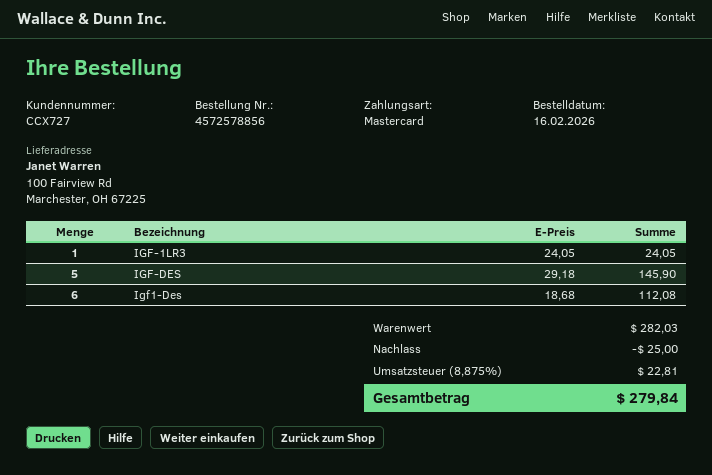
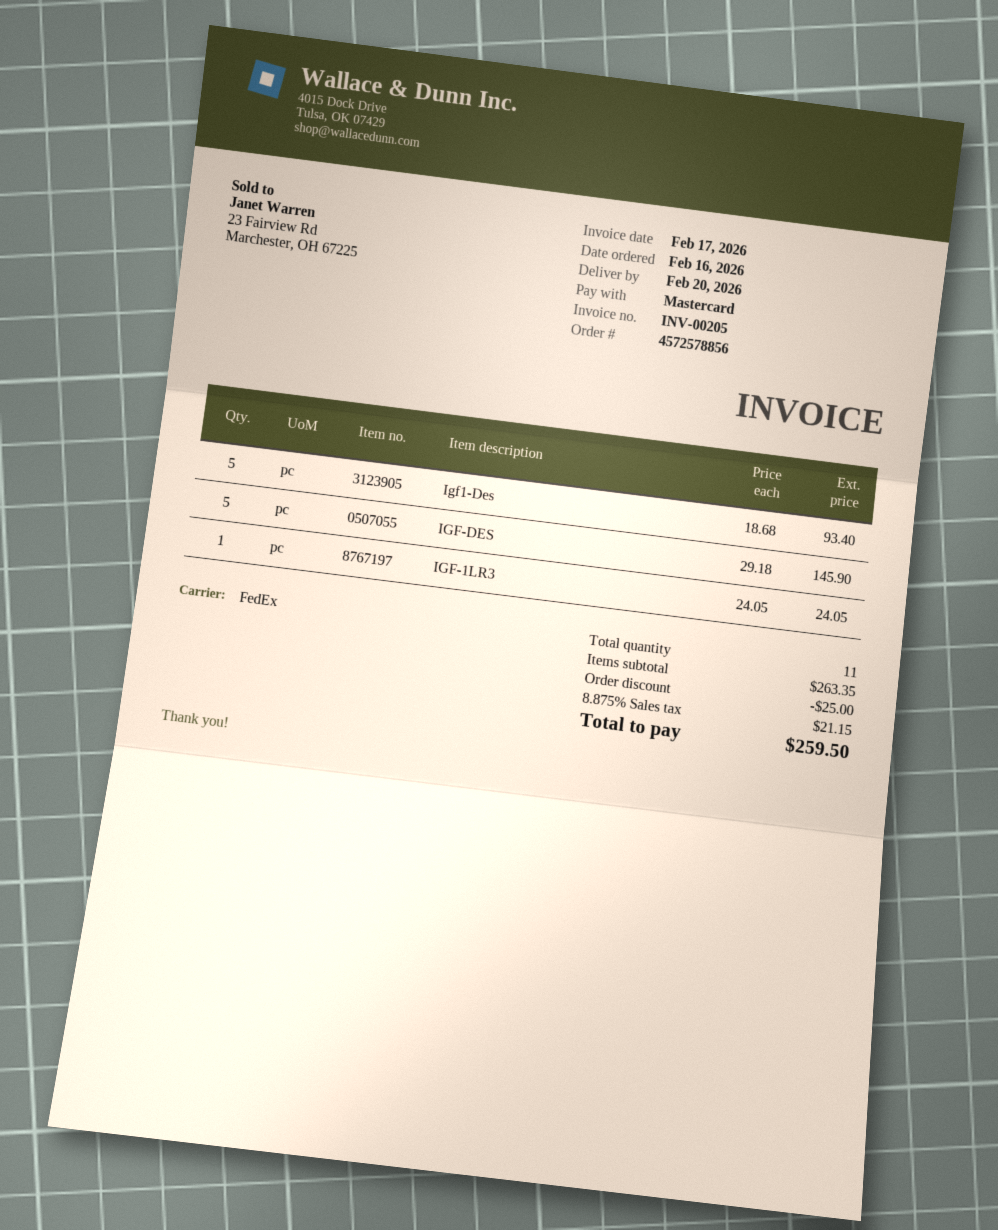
Igf1-Des: 6 x 18.68 = 112.08 -> 5 x 18.68 = 93.40
subtotal: 282.03 -> 263.35
tax: 8.875% = 22.81 -> 8.875% = 21.15
total: 279.84 -> 259.50

